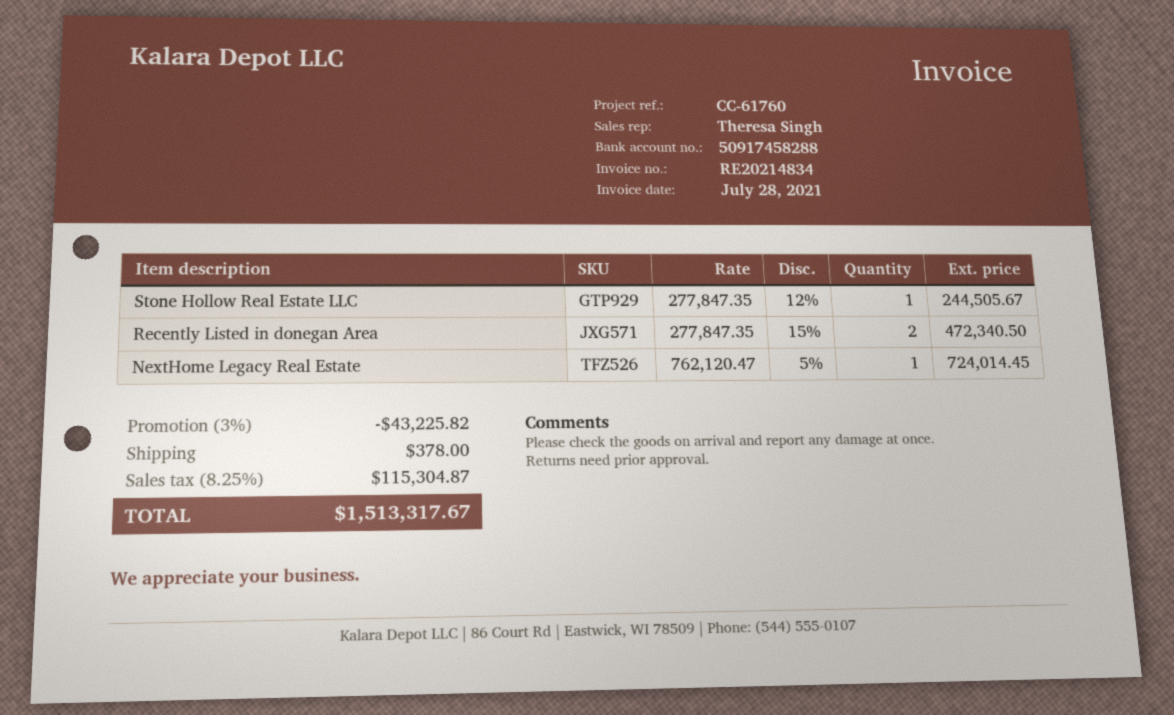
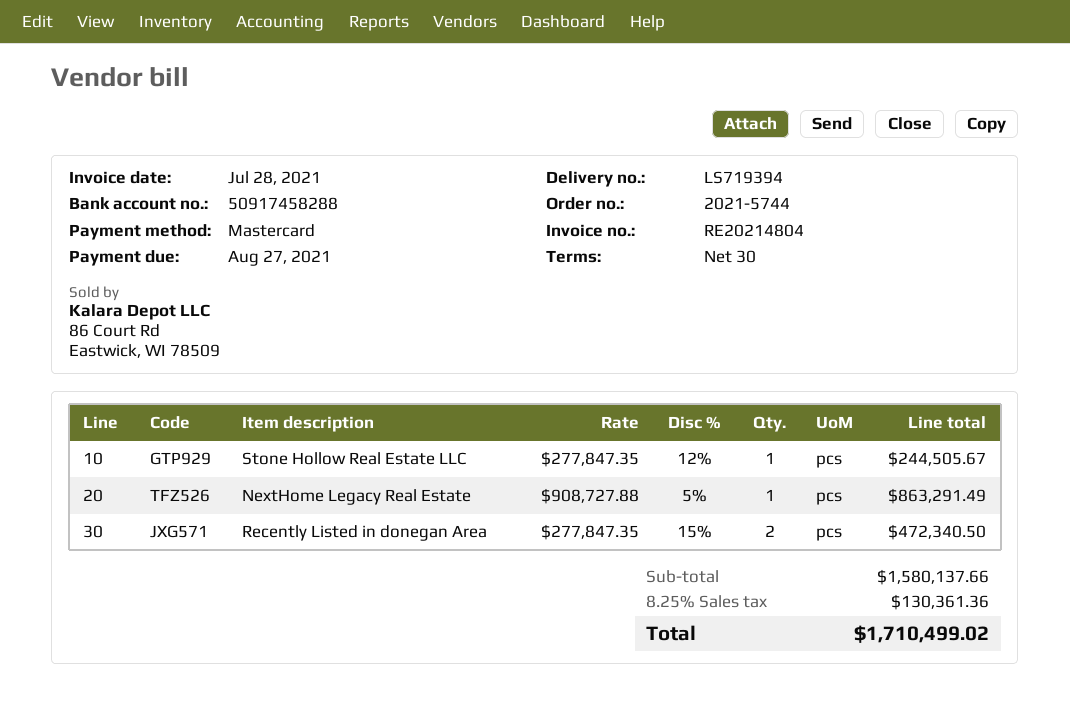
invoice number: RE20214834 -> RE20214804
NextHome Legacy Real Estate: 1 x 762120.47 - 5% = 724014.45 -> 1 x 908727.88 - 5% = 863291.49
discount: 3% = 43225.82 -> none
shipping: 378.00 -> none
tax: 8.25% = 115304.87 -> 8.25% = 130361.36
total: 1513317.67 -> 1710499.02

